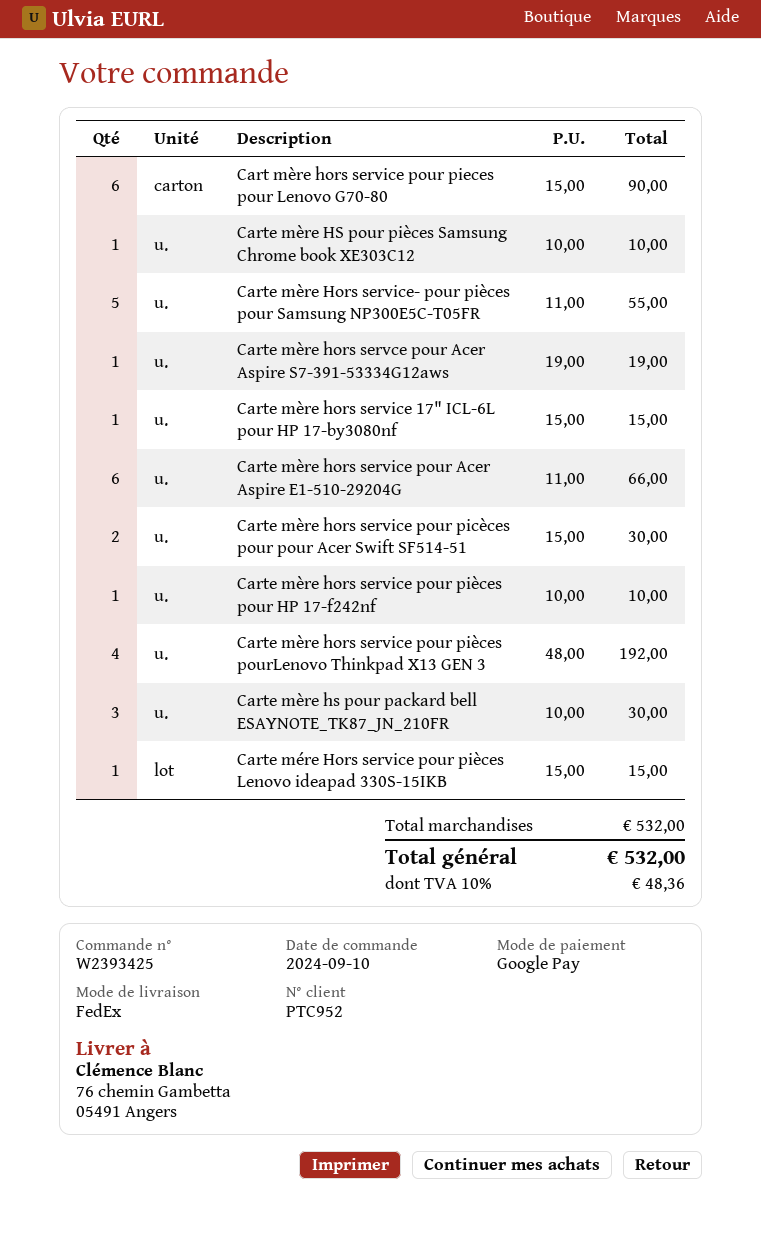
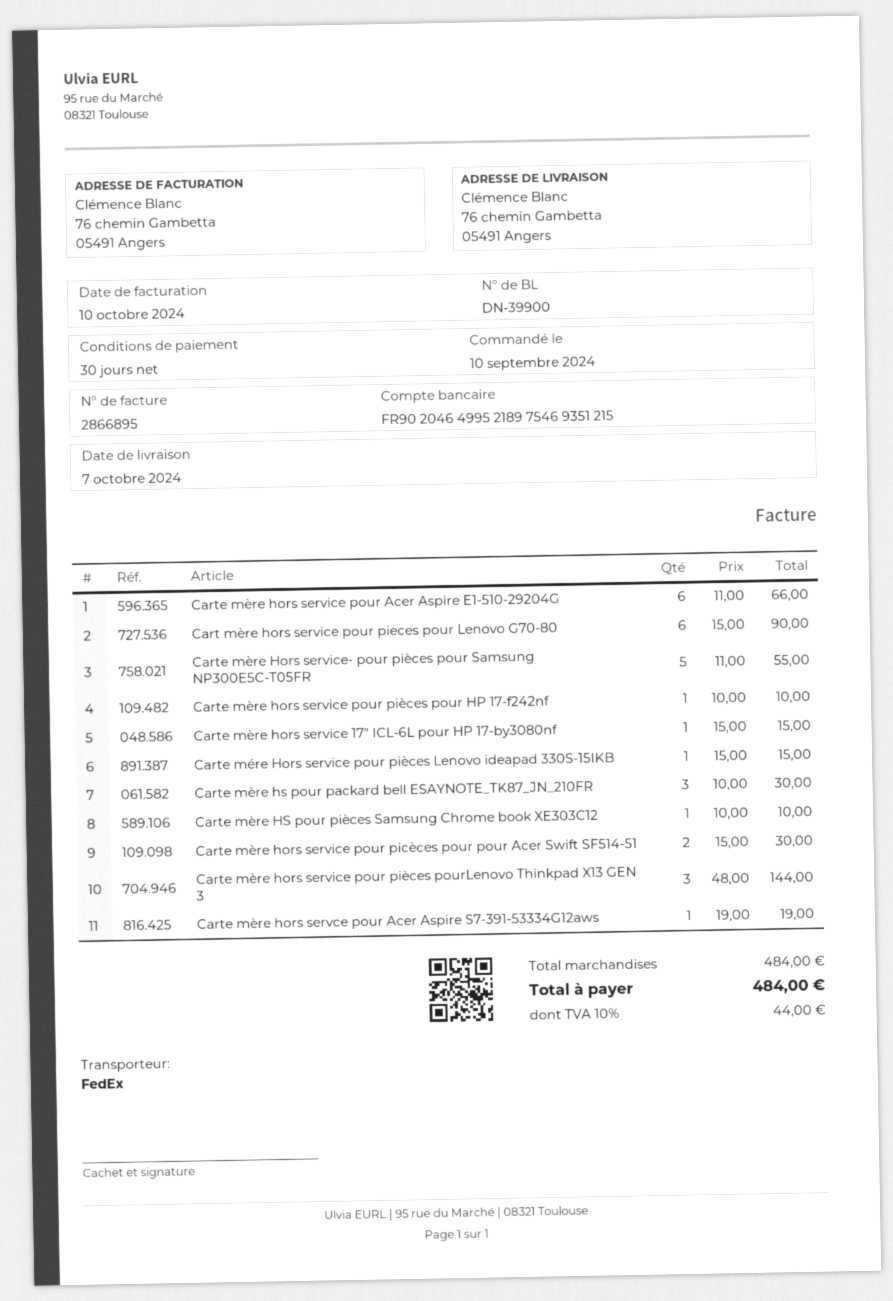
Carte mère hors service pour pièces pourLenovo Thinkpad X13 GEN 3: 4 x 48.00 = 192.00 -> 3 x 48.00 = 144.00
subtotal: 532.00 -> 484.00
tax: 10% = 48.36 -> 10% = 44.00
total: 532.00 -> 484.00

